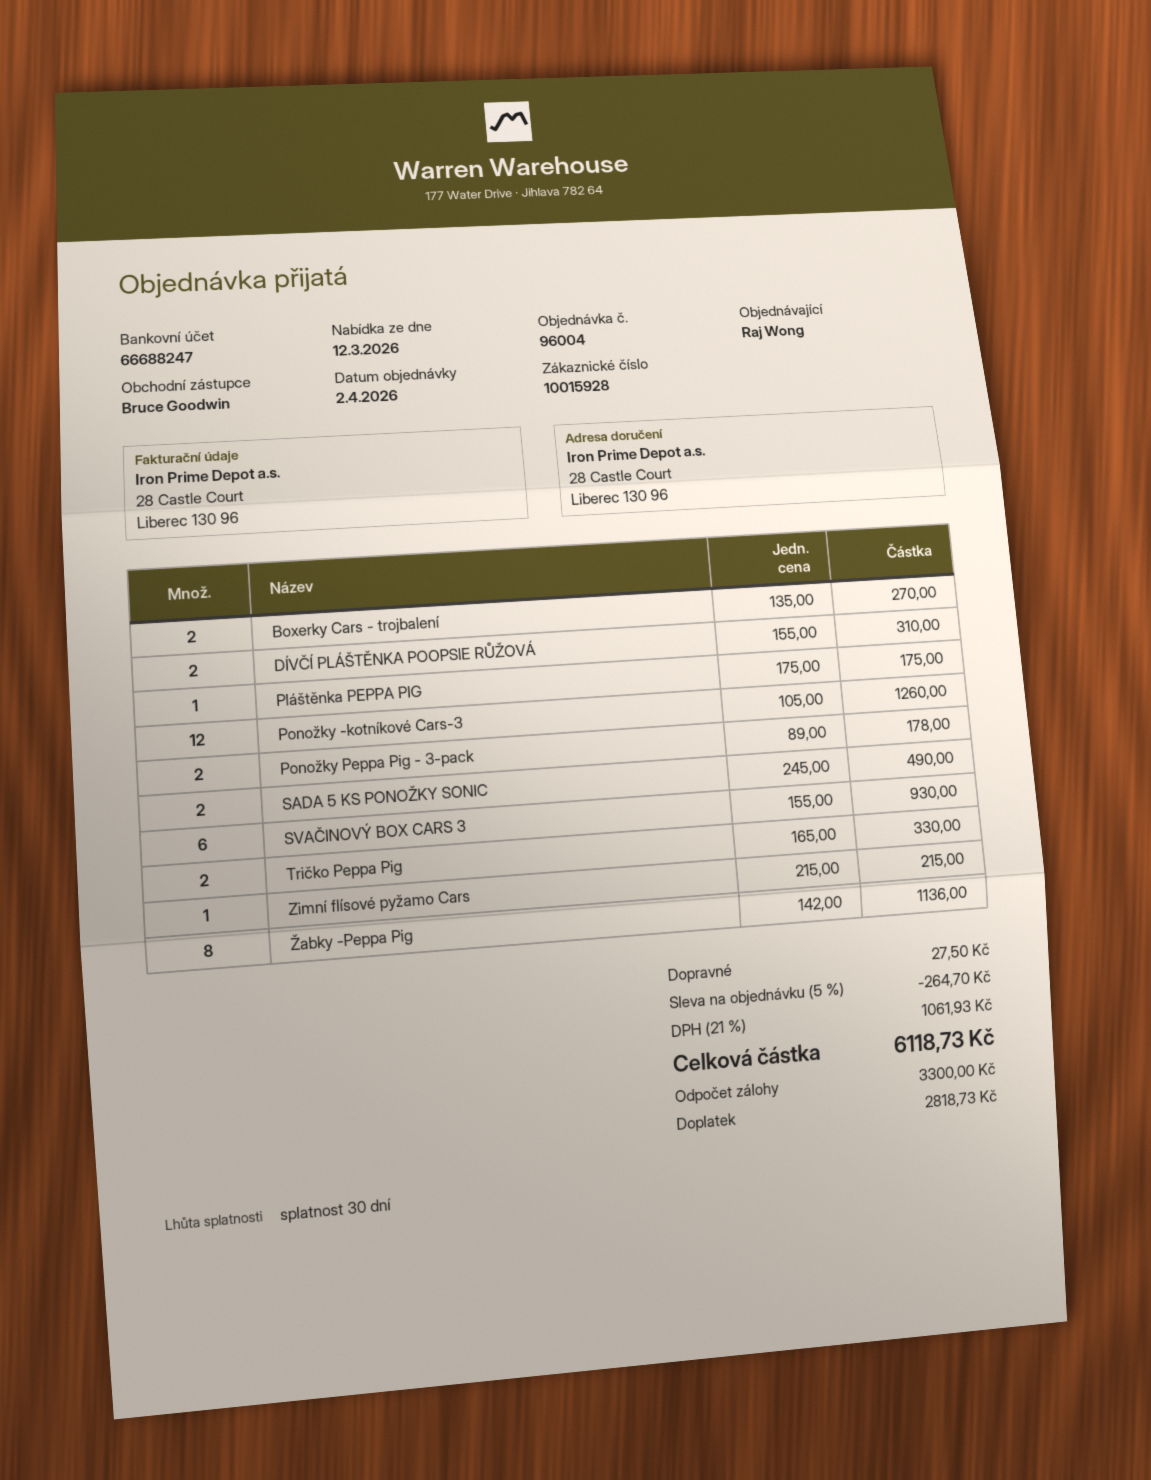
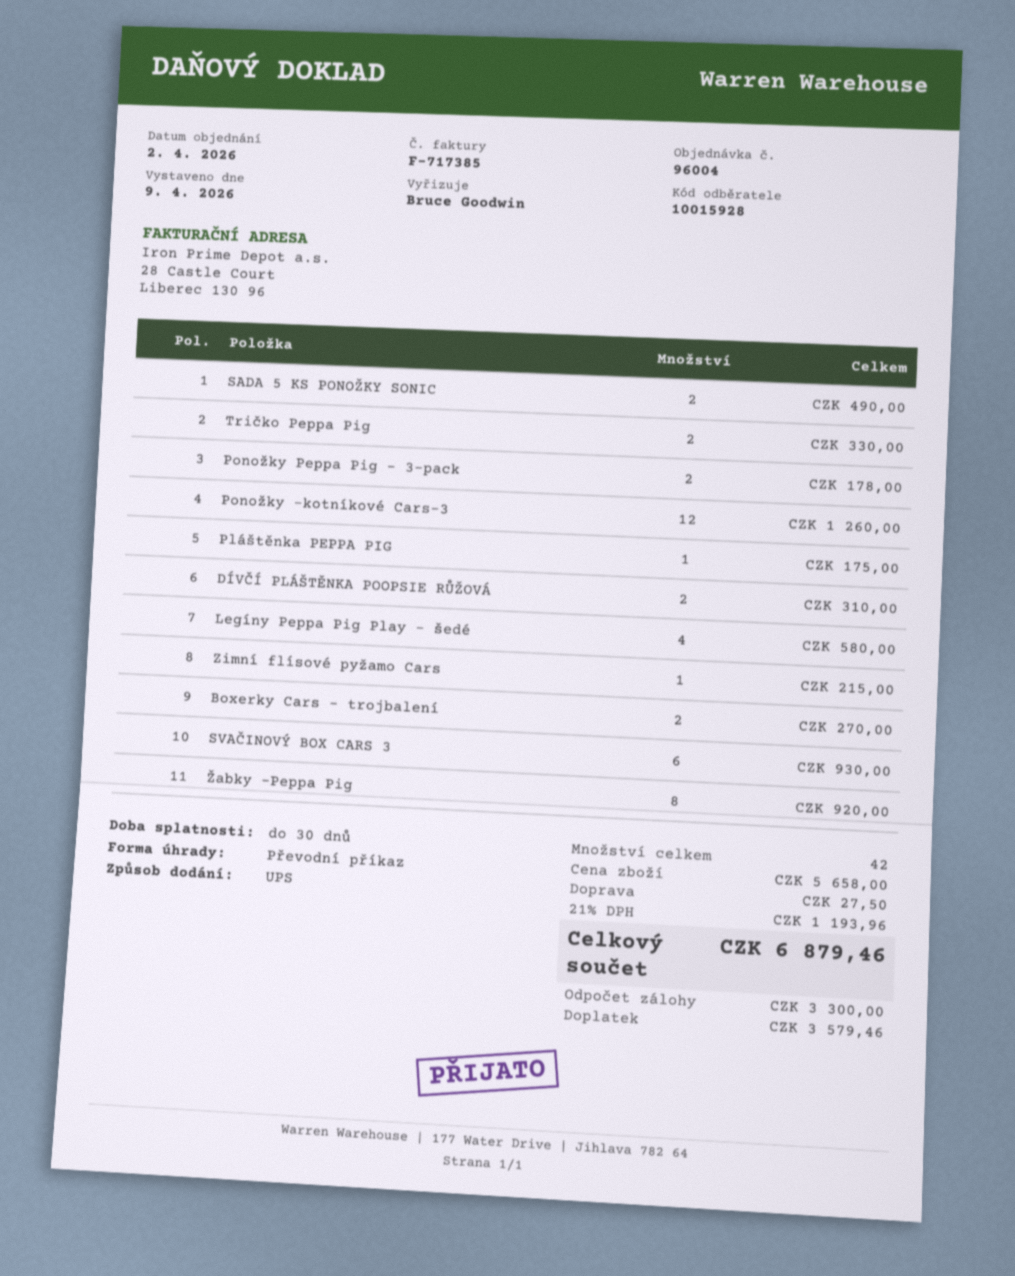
Žabky -Peppa Pig: 8 for 1136.00 -> 8 for 920.00
Legíny Peppa Pig Play - šedé: none -> 4 for 580.00
discount: 5% = 264.70 -> none
tax: 21% = 1061.93 -> 21% = 1193.96
total: 6118.73 -> 6879.46
balance: 2818.73 -> 3579.46

